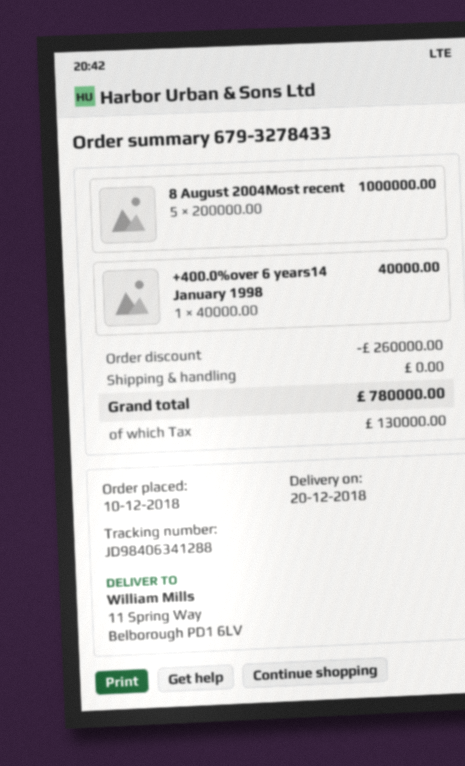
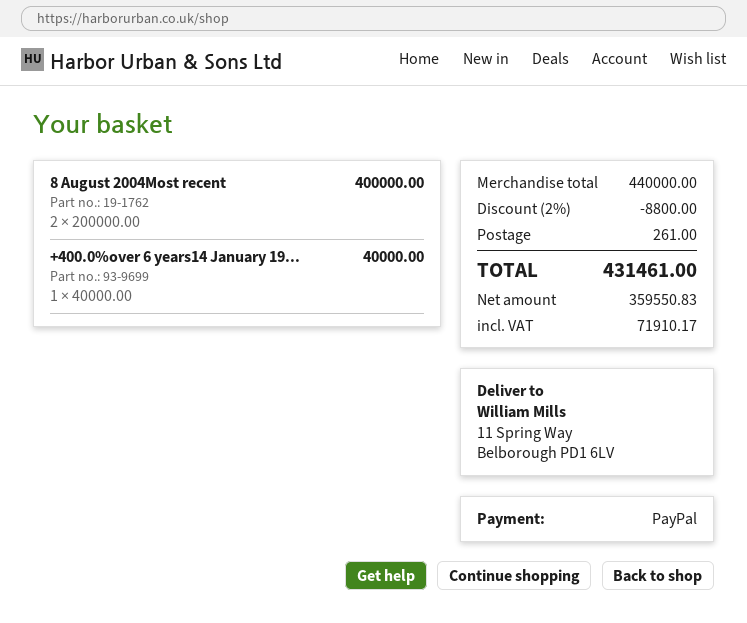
8 August 2004Most recent: 5 x 200000.00 = 1000000.00 -> 2 x 200000.00 = 400000.00
discount: 260000.00 -> 8800.00
shipping: 0.00 -> 261.00
tax: 130000.00 -> 71910.17
total: 780000.00 -> 431461.00

